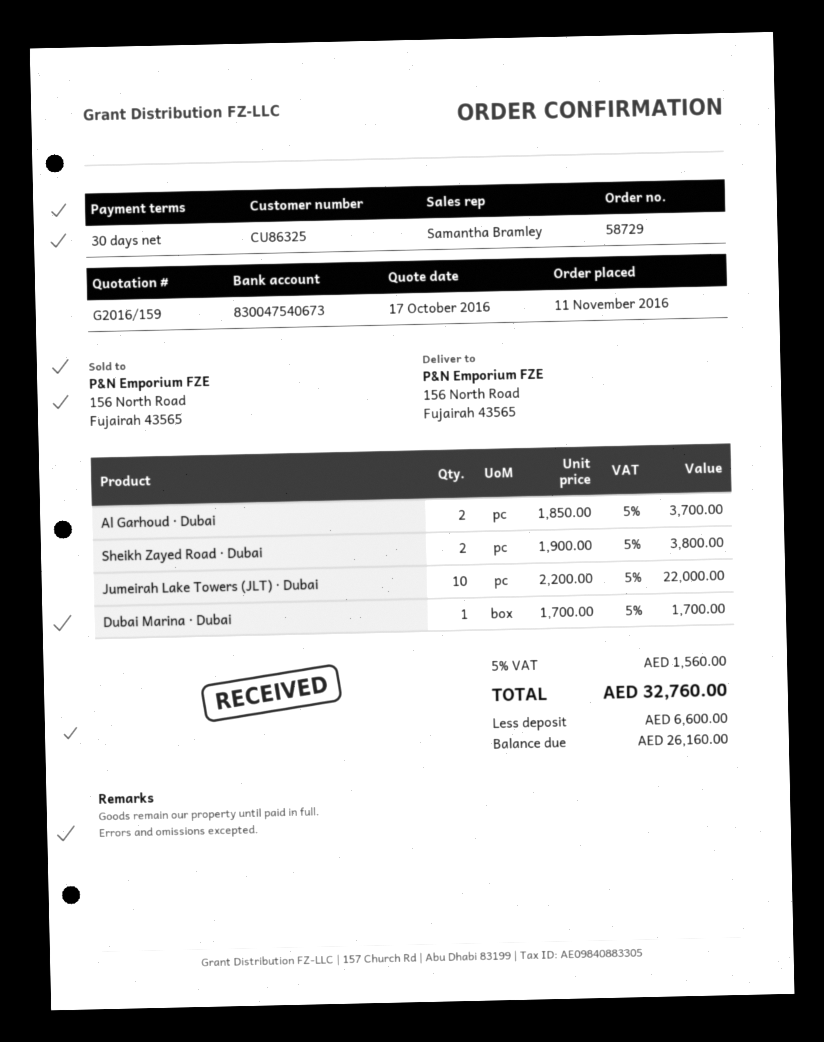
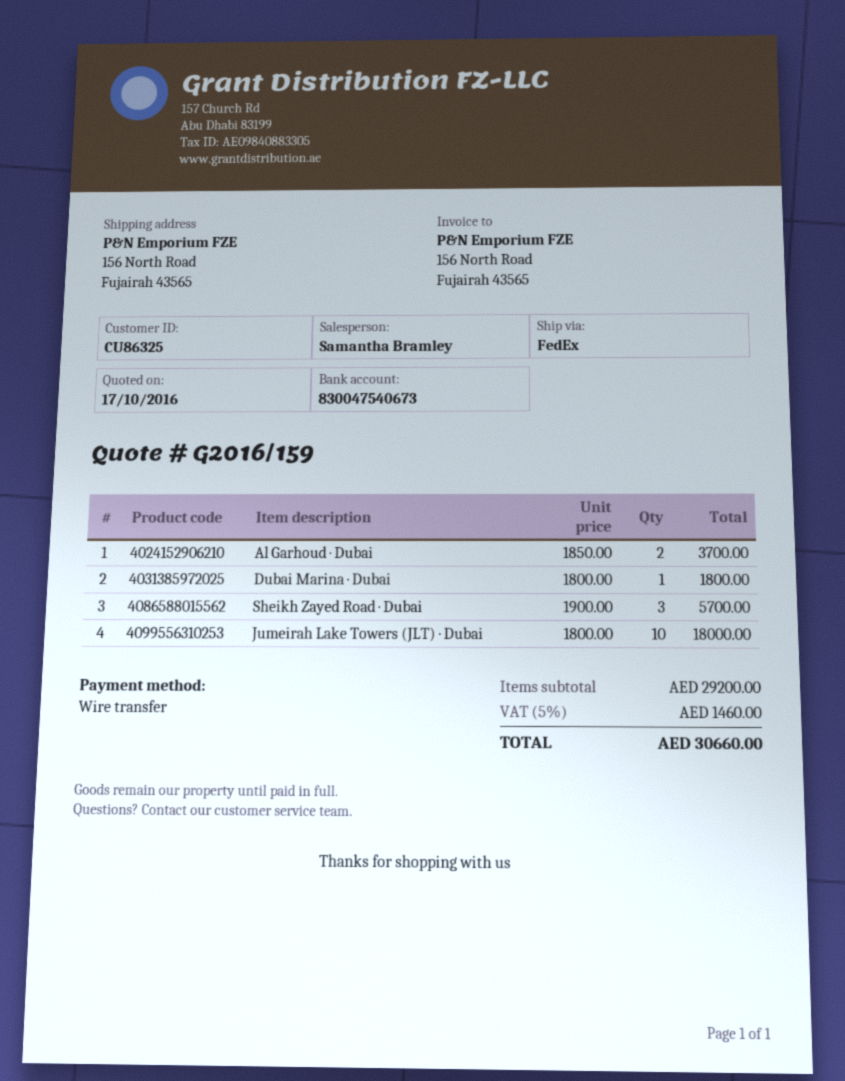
Sheikh Zayed Road · Dubai: 2 x 1900.00 = 3800.00 -> 3 x 1900.00 = 5700.00
Jumeirah Lake Towers (JLT) · Dubai: 10 x 2200.00 = 22000.00 -> 10 x 1800.00 = 18000.00
Dubai Marina · Dubai: 1 x 1700.00 = 1700.00 -> 1 x 1800.00 = 1800.00
tax: 5% = 1560.00 -> 5% = 1460.00
total: 32760.00 -> 30660.00

